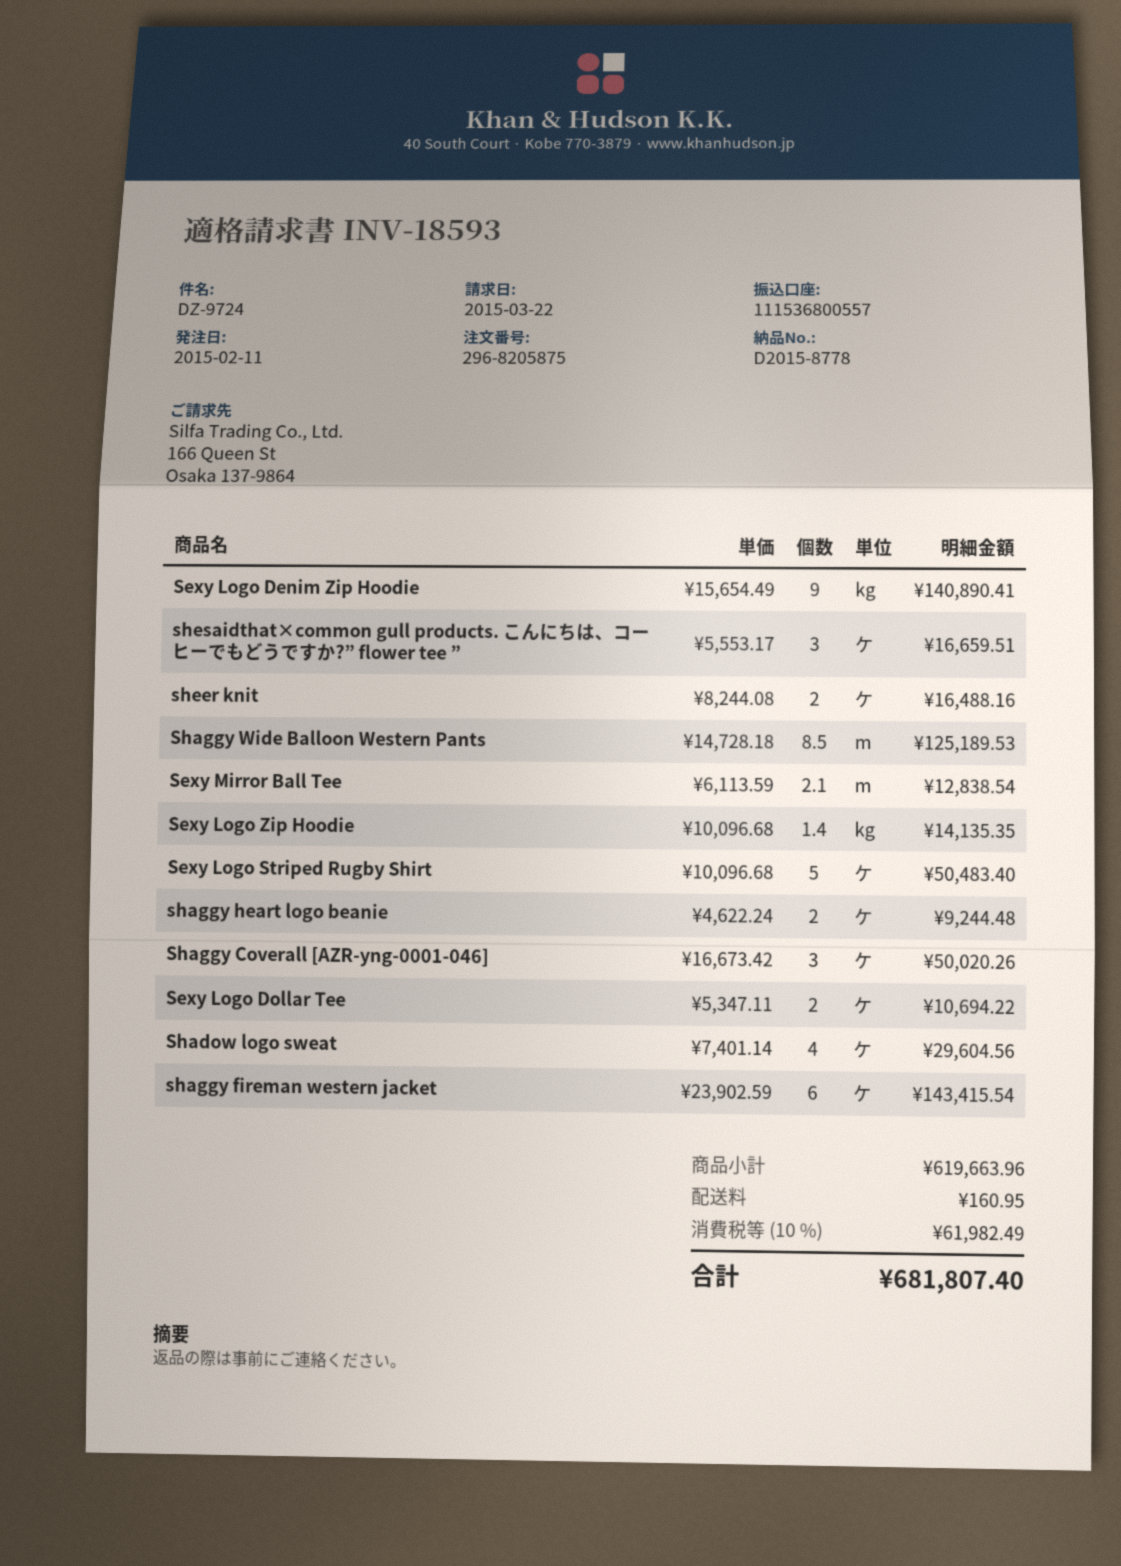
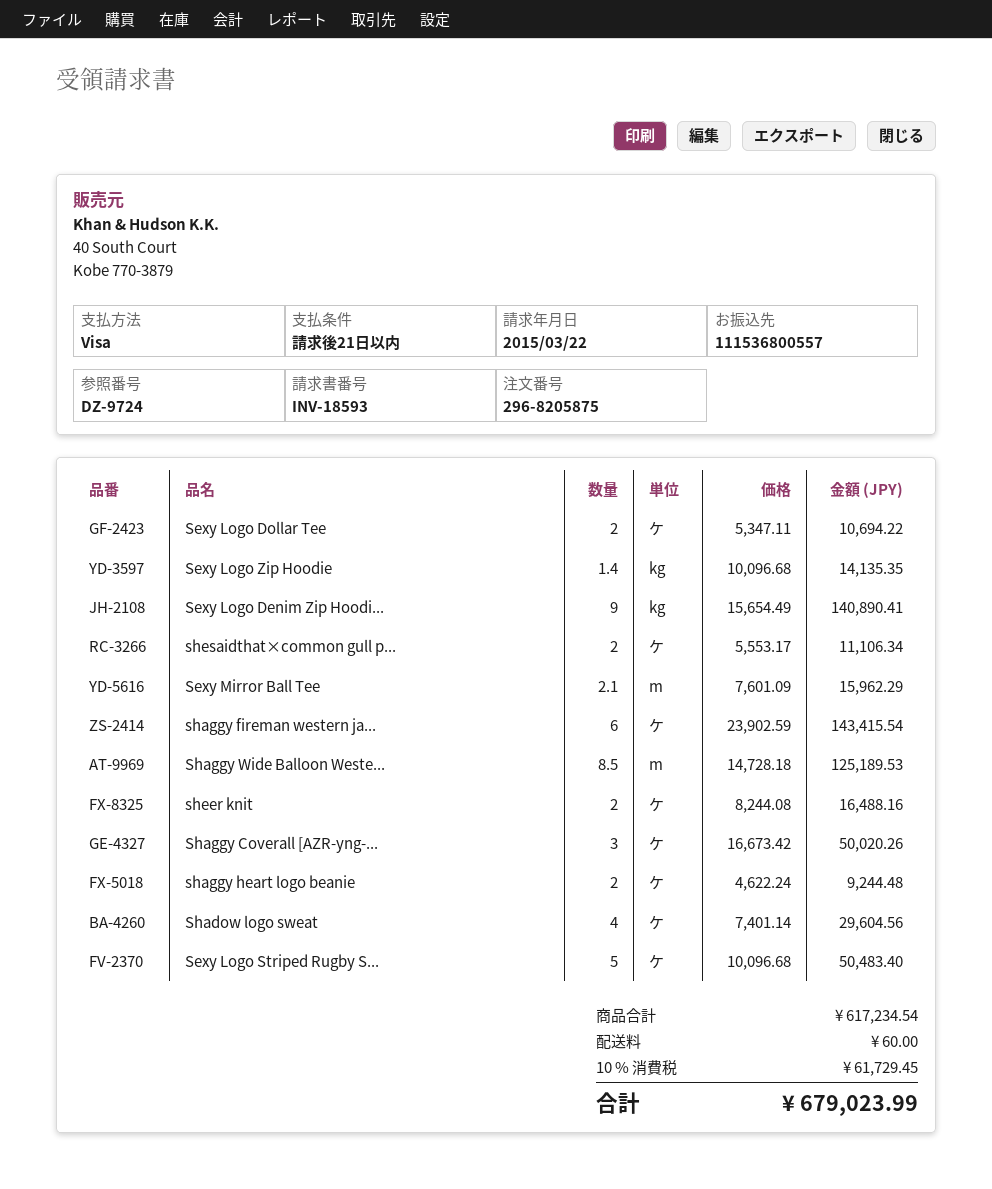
shesaidthat×common gull products. こんにちは、コーヒーでもどうですか?” flower tee ”: 3 x 5553.17 = 16659.51 -> 2 x 5553.17 = 11106.34
Sexy Mirror Ball Tee: 2.1 x 6113.59 = 12838.54 -> 2.1 x 7601.09 = 15962.29
subtotal: 619663.96 -> 617234.54
shipping: 160.95 -> 60.00
tax: 10% = 61982.49 -> 10% = 61729.45
total: 681807.40 -> 679023.99

